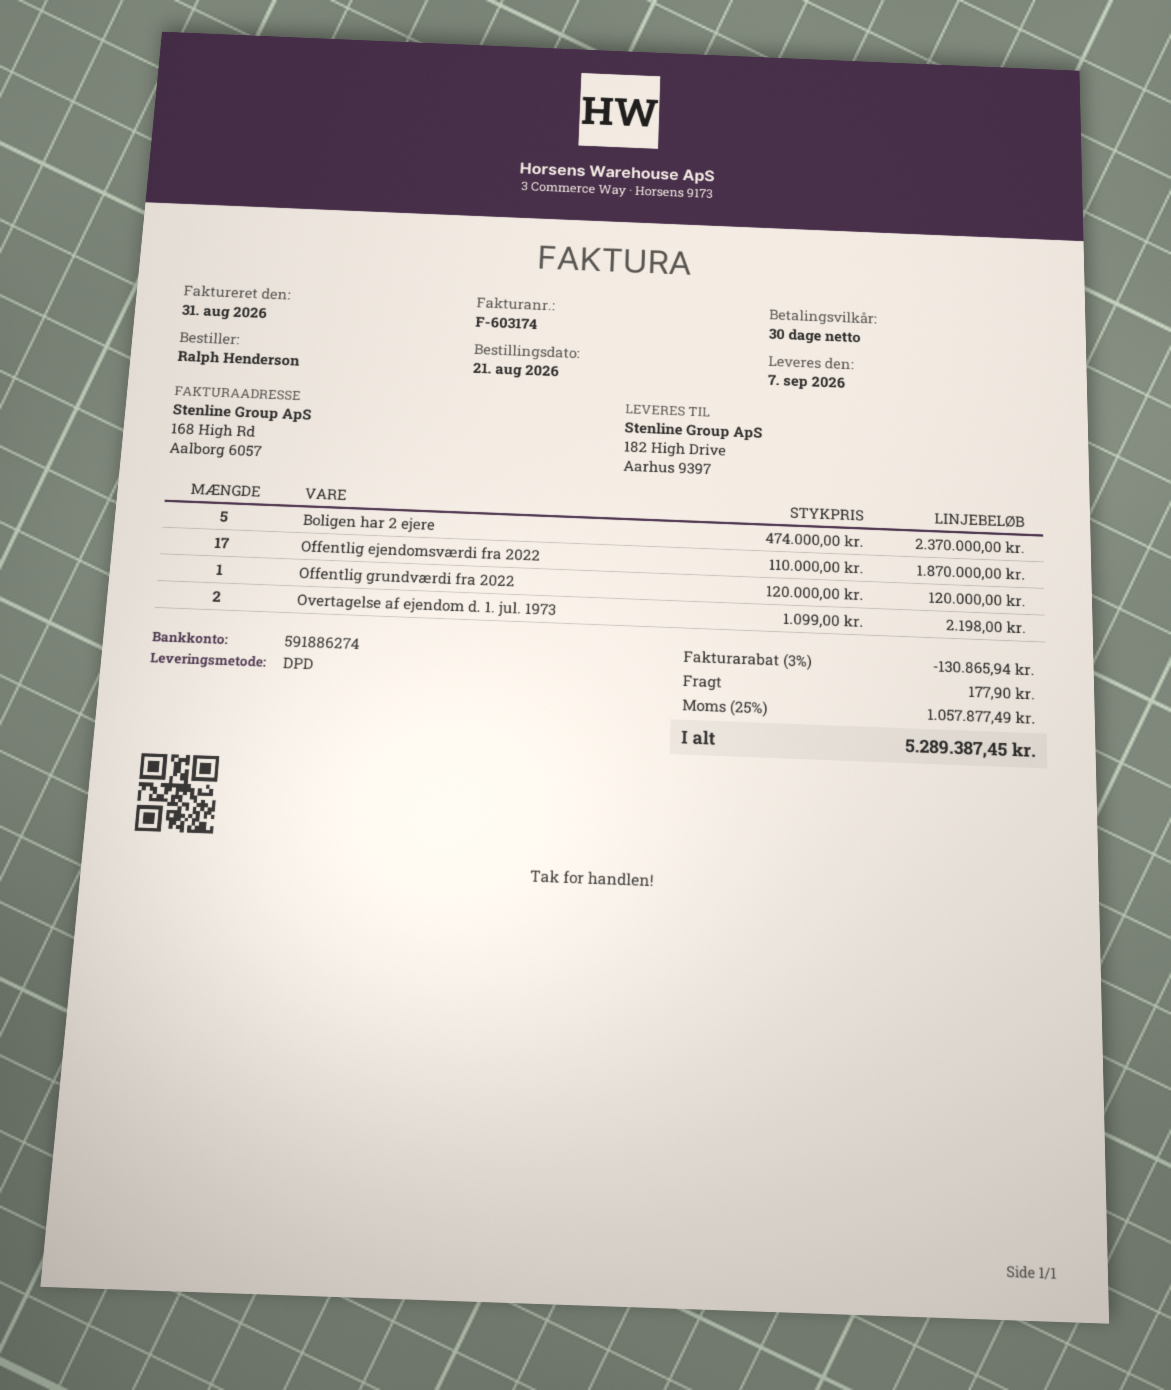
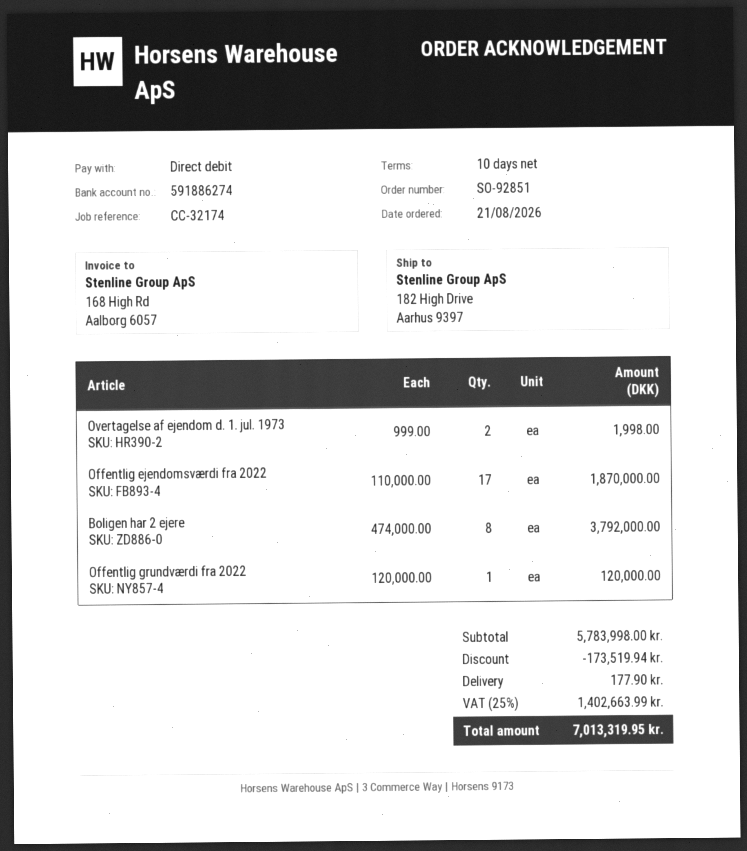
payment terms: 30 days -> 10 days
Boligen har 2 ejere: 5 x 474000.00 = 2370000.00 -> 8 x 474000.00 = 3792000.00
Overtagelse af ejendom d. 1. jul. 1973: 2 x 1099.00 = 2198.00 -> 2 x 999.00 = 1998.00
discount: 130865.94 -> 173519.94
tax: 25% = 1057877.49 -> 25% = 1402663.99
total: 5289387.45 -> 7013319.95

